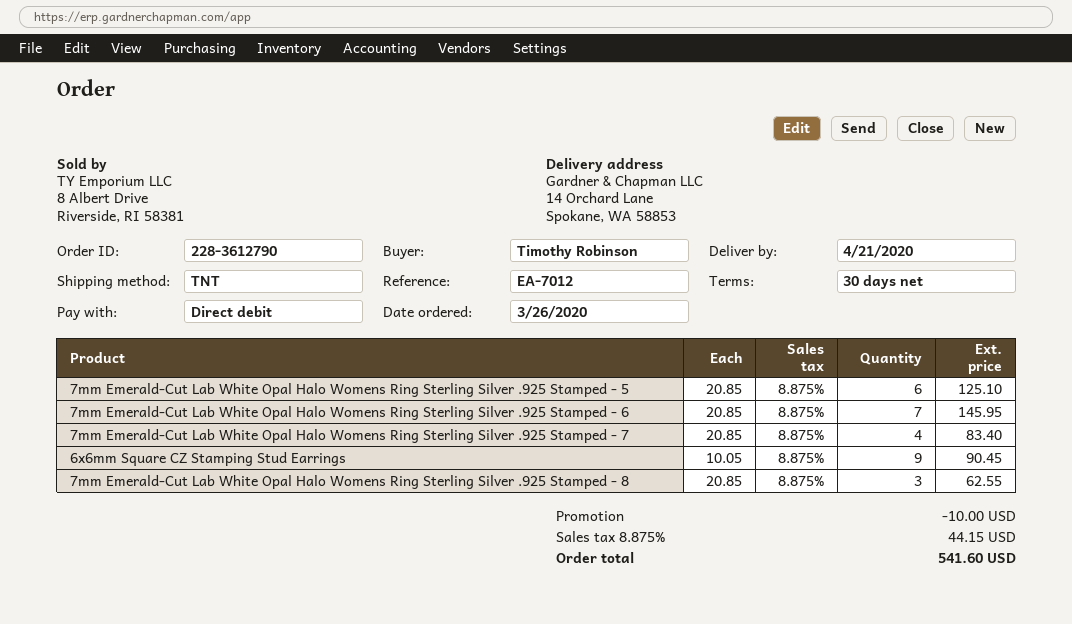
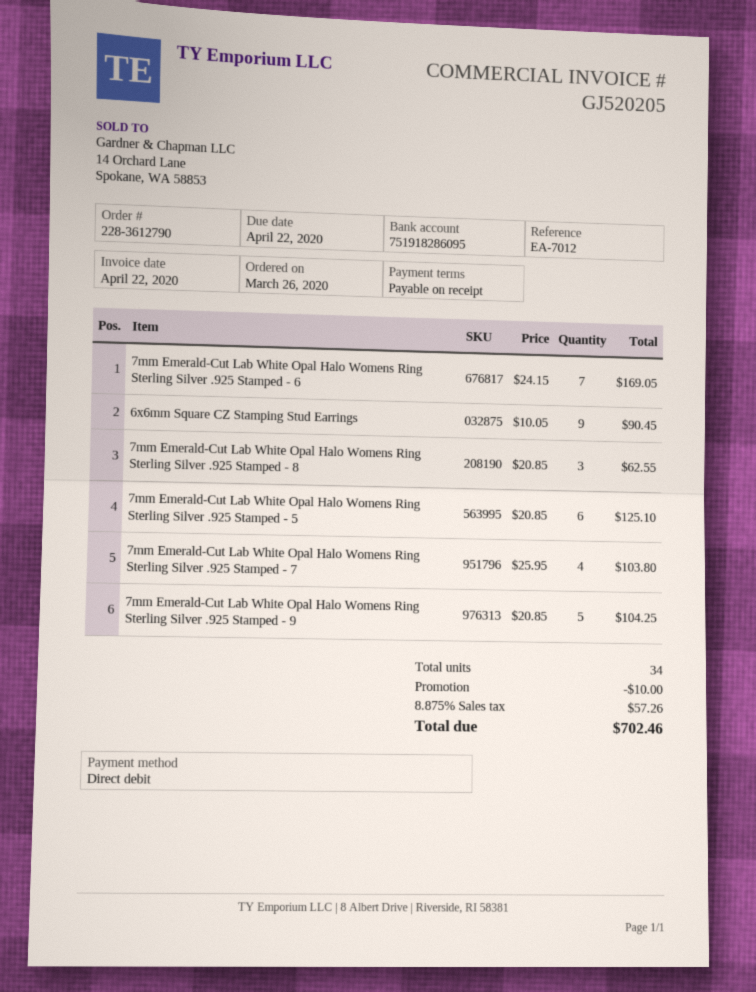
payment terms: 30 days -> on receipt
7mm Emerald-Cut Lab White Opal Halo Womens Ring Sterling Silver .925 Stamped - 6: 7 x 20.85 = 145.95 -> 7 x 24.15 = 169.05
7mm Emerald-Cut Lab White Opal Halo Womens Ring Sterling Silver .925 Stamped - 7: 4 x 20.85 = 83.40 -> 4 x 25.95 = 103.80
7mm Emerald-Cut Lab White Opal Halo Womens Ring Sterling Silver .925 Stamped - 9: none -> 5 x 20.85 = 104.25
tax: 8.875% = 44.15 -> 8.875% = 57.26
total: 541.60 -> 702.46

